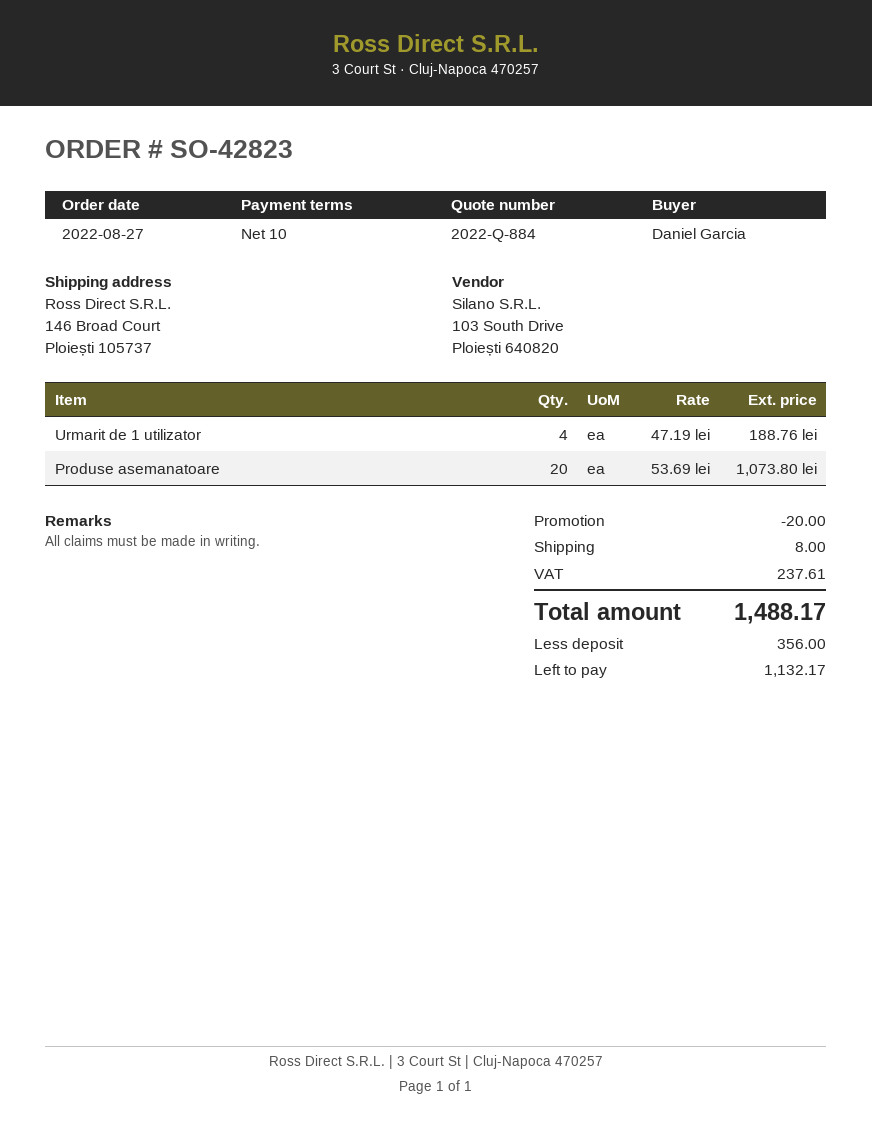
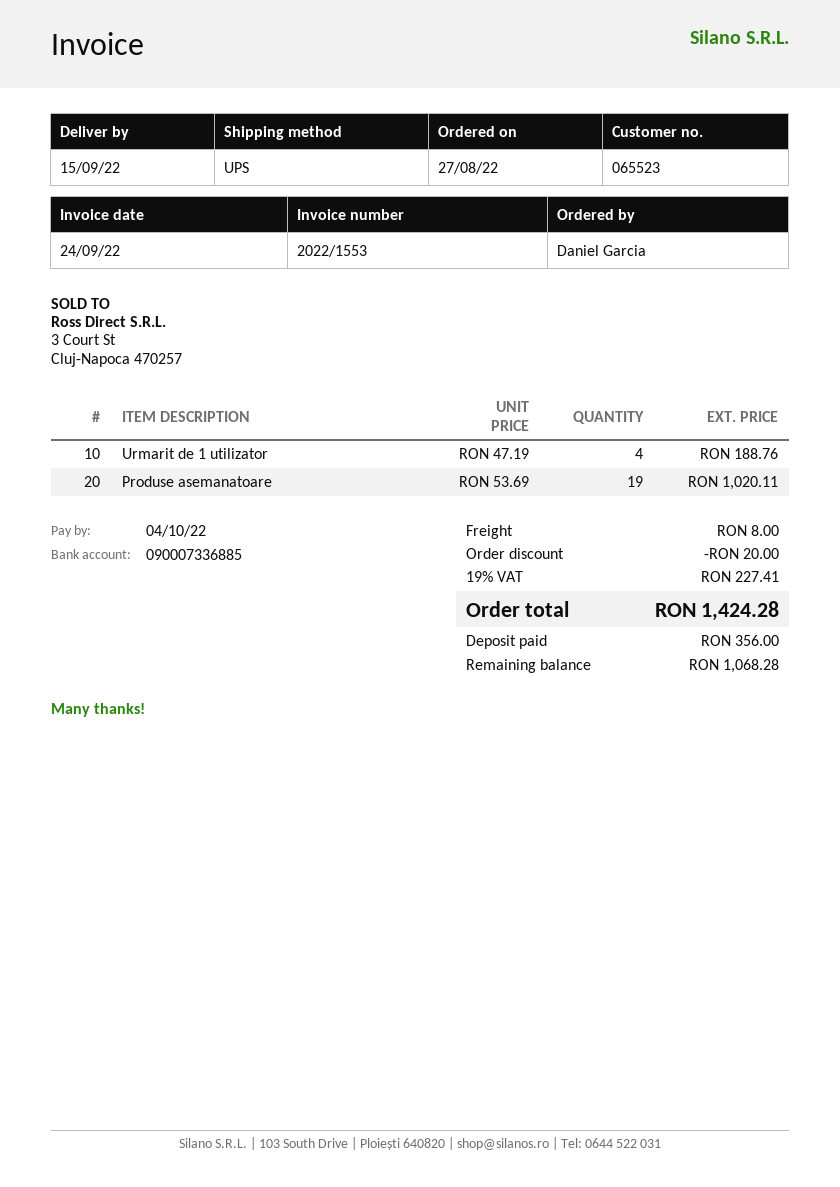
Produse asemanatoare: 20 x 53.69 = 1073.80 -> 19 x 53.69 = 1020.11
tax: 237.61 -> 227.41
total: 1488.17 -> 1424.28
balance: 1132.17 -> 1068.28

